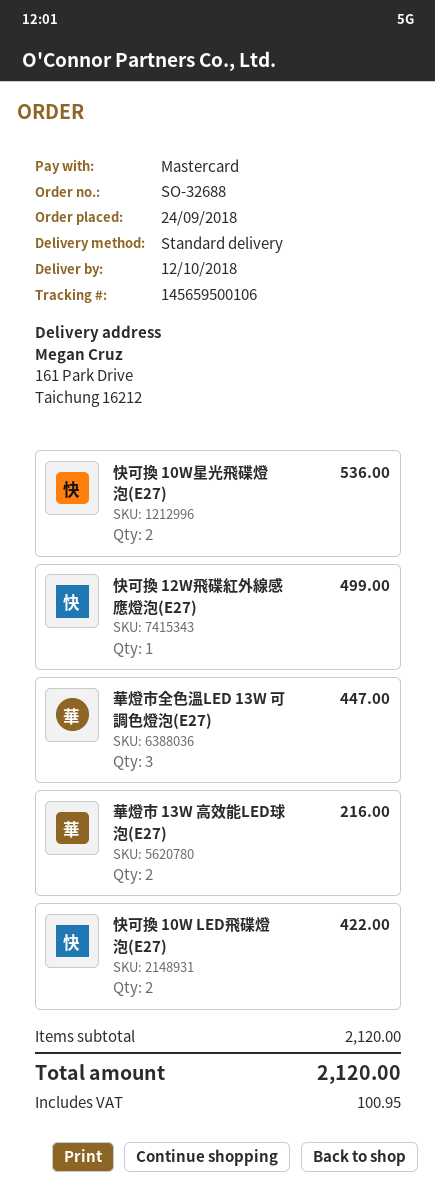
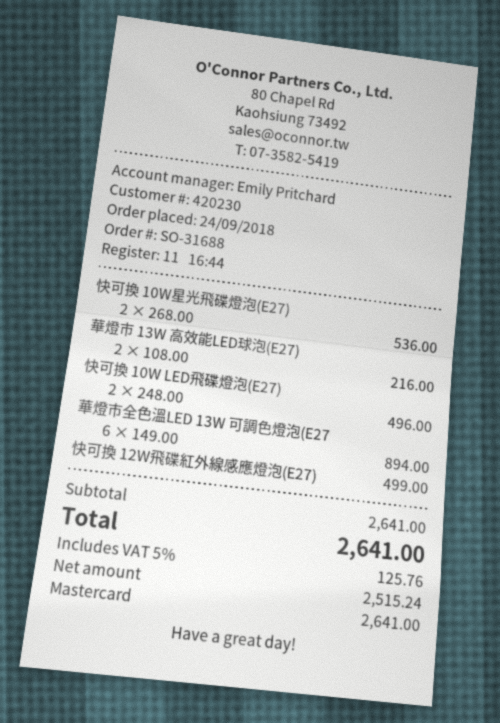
order number: SO-32688 -> SO-31688
華燈市全色溫LED 13W 可調色燈泡(E27): 3 for 447.00 -> 6 for 894.00
快可換 10W LED飛碟燈泡(E27): 2 for 422.00 -> 2 for 496.00
subtotal: 2120.00 -> 2641.00
tax: 100.95 -> 125.76
total: 2120.00 -> 2641.00

